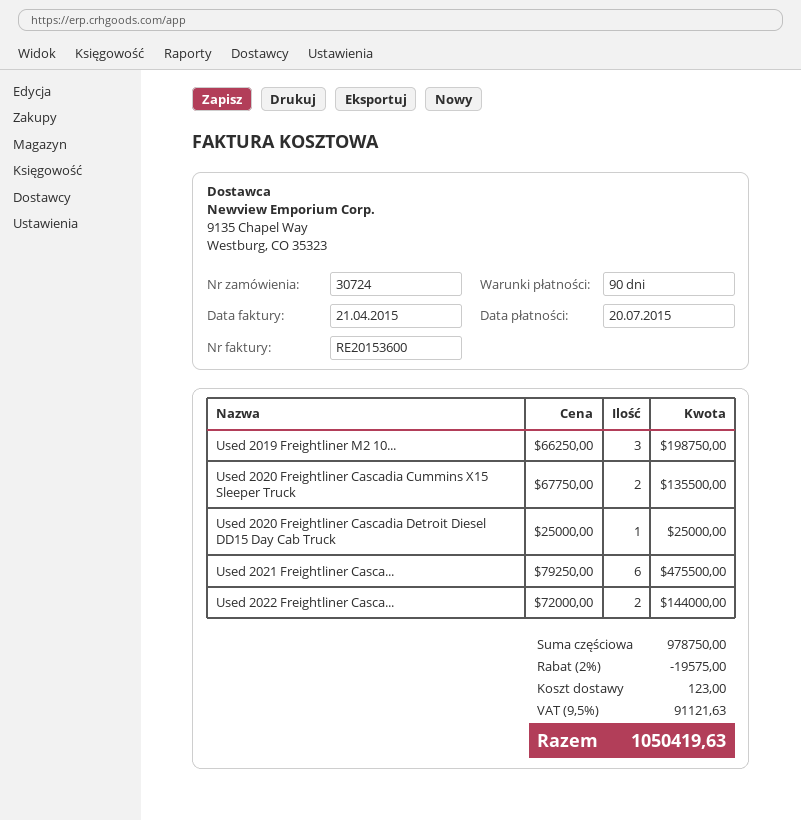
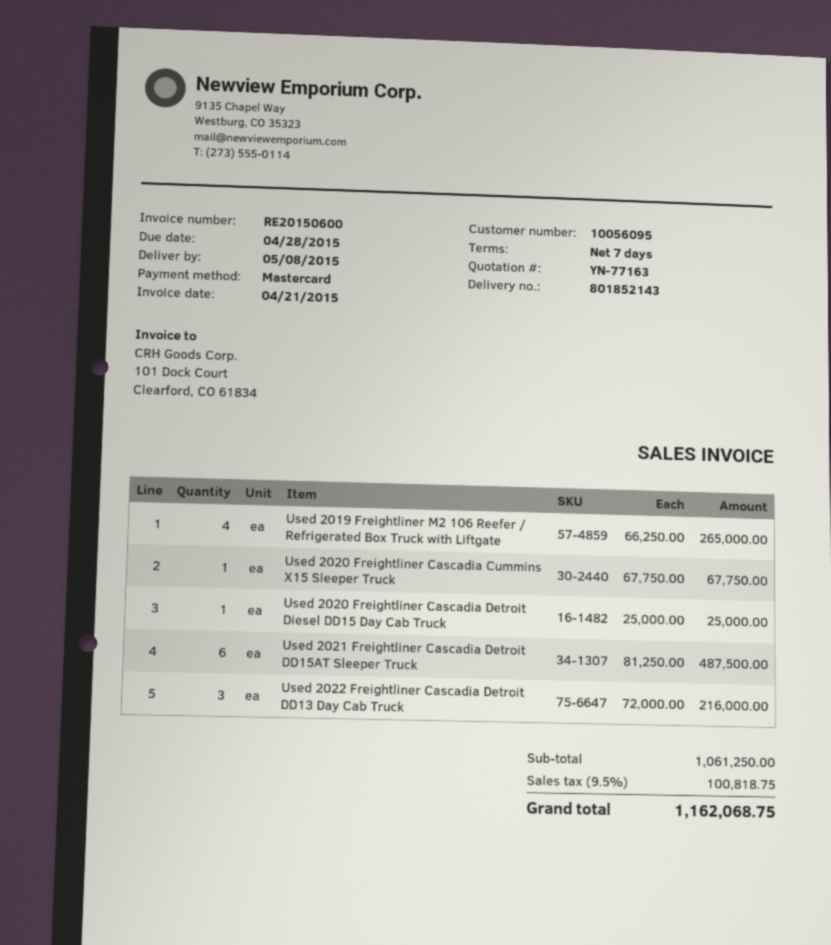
invoice number: RE20153600 -> RE20150600
payment terms: 90 days -> 7 days
due date: 2015-07-20 -> 2015-04-28
Used 2019 Freightliner M2 10...: 3 x 66250.00 = 198750.00 -> 4 x 66250.00 = 265000.00
Used 2020 Freightliner Cascadia Cummins X15 Sleeper Truck: 2 x 67750.00 = 135500.00 -> 1 x 67750.00 = 67750.00
Used 2021 Freightliner Casca...: 6 x 79250.00 = 475500.00 -> 6 x 81250.00 = 487500.00
Used 2022 Freightliner Casca...: 2 x 72000.00 = 144000.00 -> 3 x 72000.00 = 216000.00
subtotal: 978750.00 -> 1061250.00
discount: 2% = 19575.00 -> none
shipping: 123.00 -> none
tax: 9.5% = 91121.63 -> 9.5% = 100818.75
total: 1050419.63 -> 1162068.75

